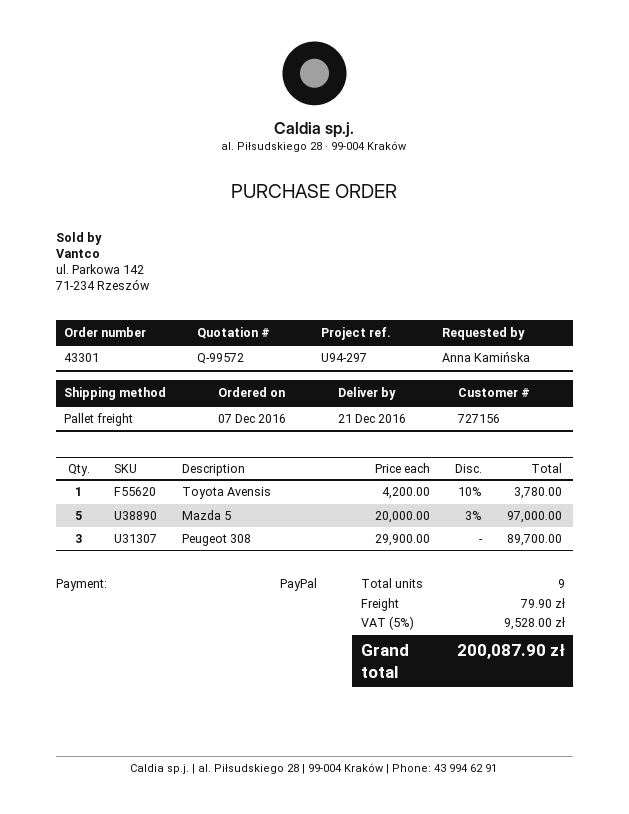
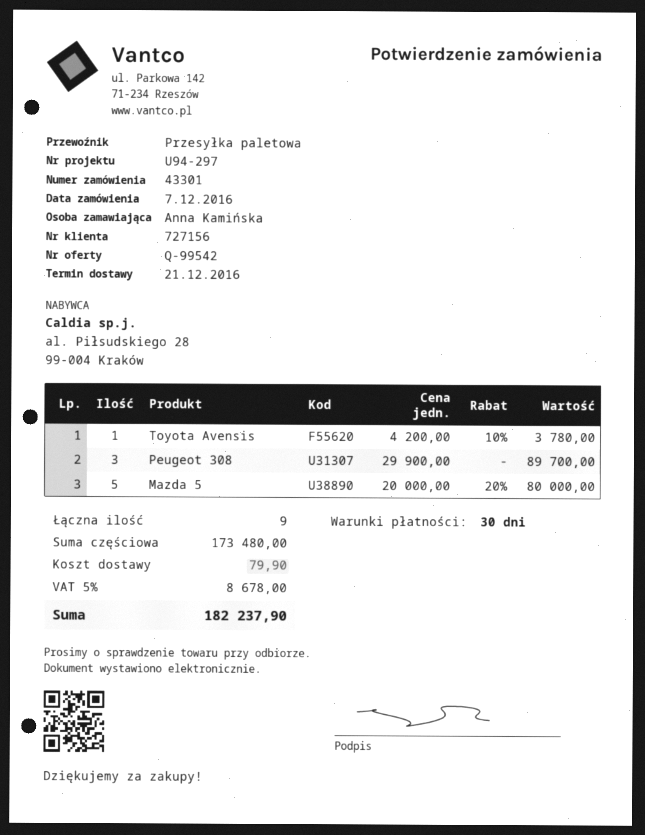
quote number: Q-99572 -> Q-99542
Mazda 5: 5 x 20000.00 - 3% = 97000.00 -> 5 x 20000.00 - 20% = 80000.00
tax: 5% = 9528.00 -> 5% = 8678.00
total: 200087.90 -> 182237.90

